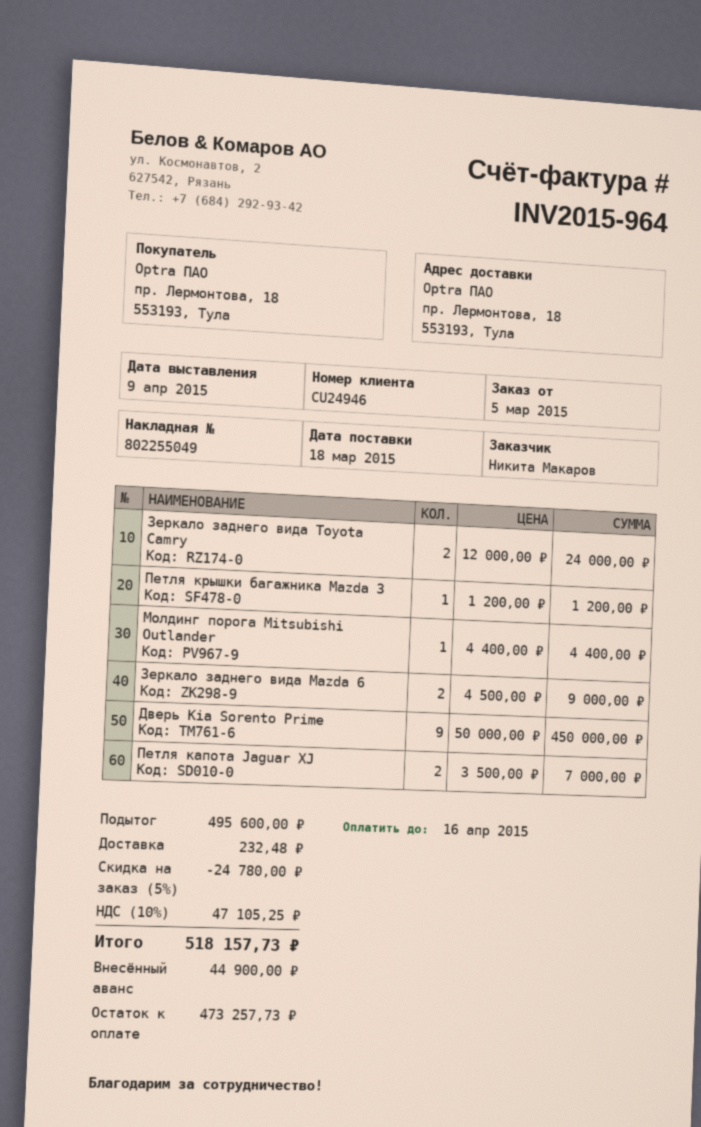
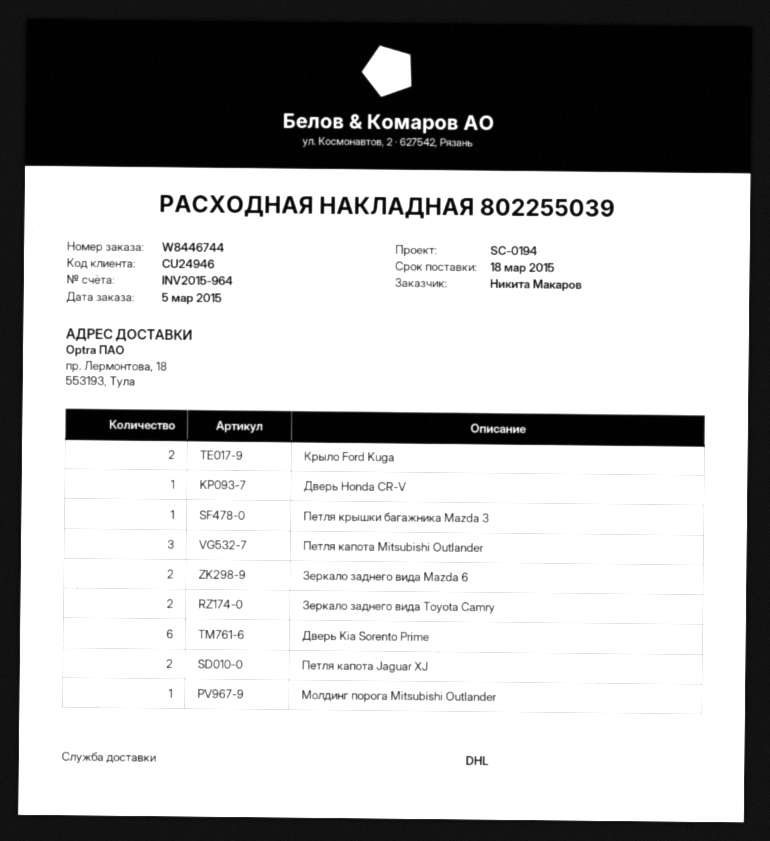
delivery note number: 802255049 -> 802255039
Дверь Kia Sorento Prime: 9 -> 6
Крыло Ford Kuga: none -> 2
Дверь Honda CR-V: none -> 1
Петля капота Mitsubishi Outlander: none -> 3

